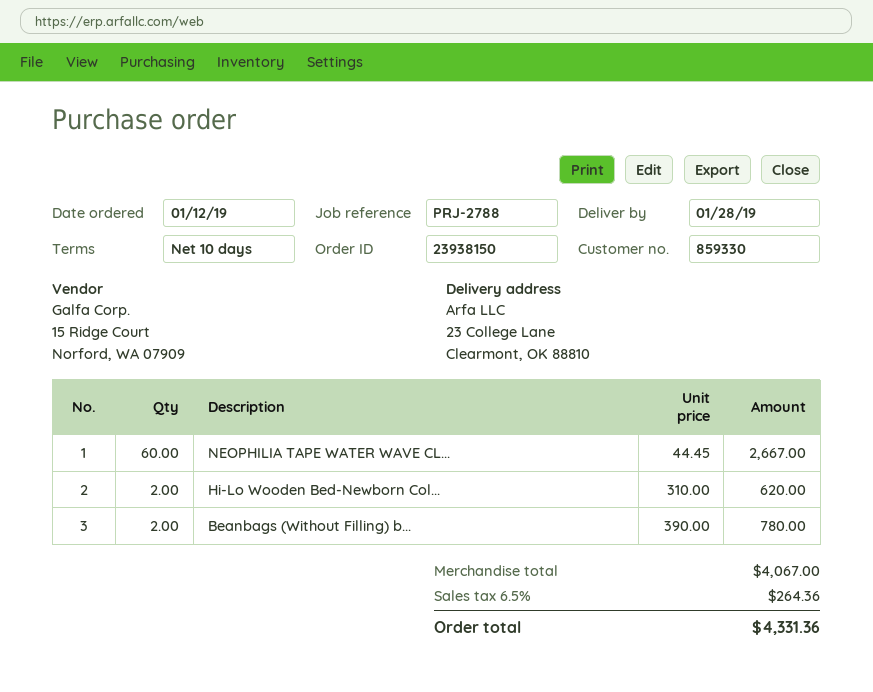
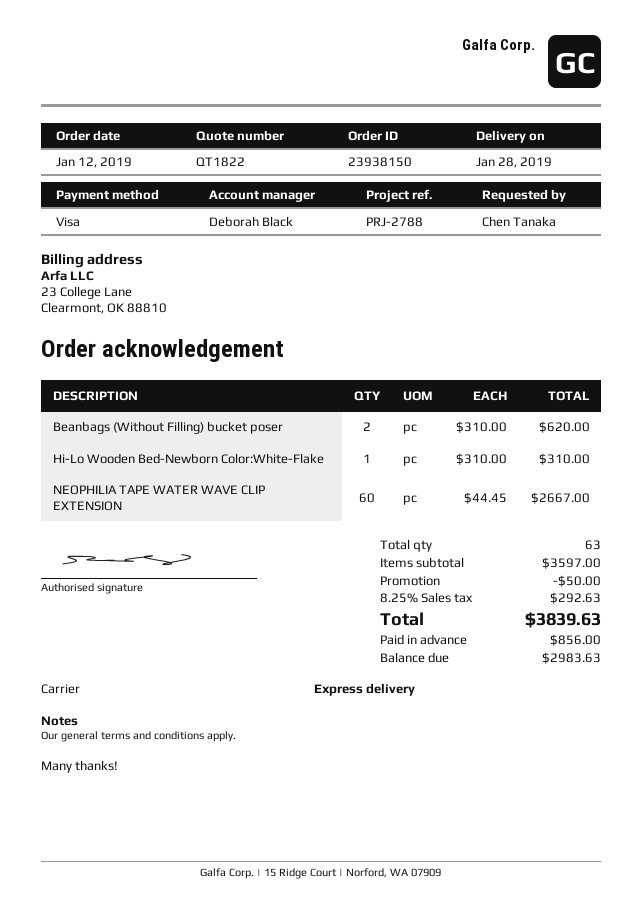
Hi-Lo Wooden Bed-Newborn Col...: 2 x 310.00 = 620.00 -> 1 x 310.00 = 310.00
Beanbags (Without Filling) b...: 2 x 390.00 = 780.00 -> 2 x 310.00 = 620.00
subtotal: 4067.00 -> 3597.00
discount: none -> 50.00
tax: 6.5% = 264.36 -> 8.25% = 292.63
total: 4331.36 -> 3839.63

